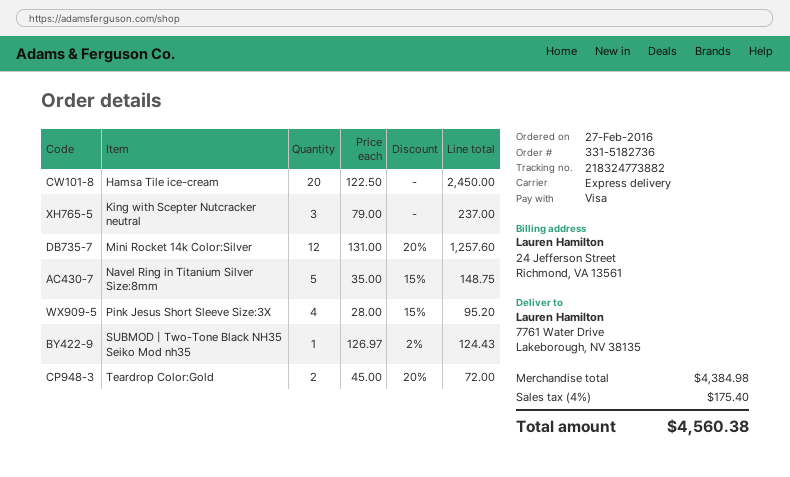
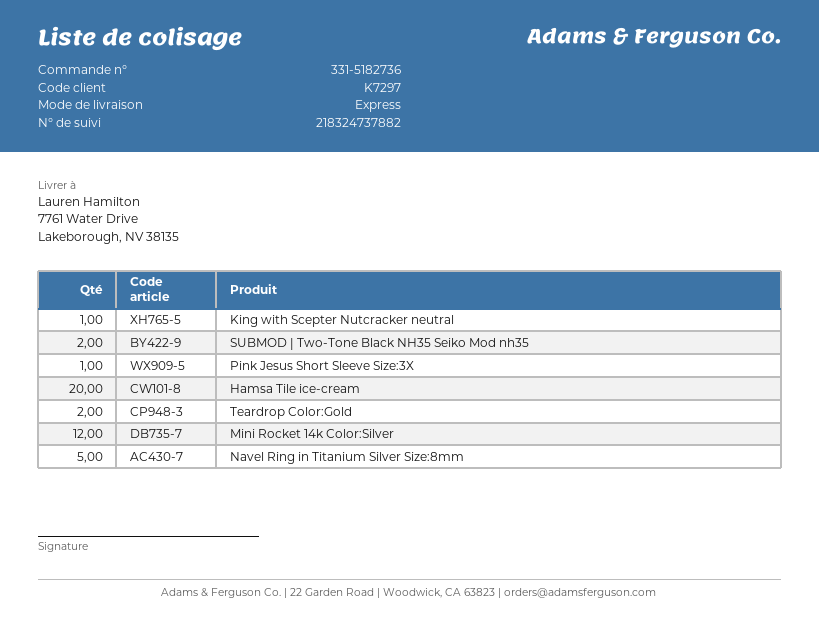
tracking number: 218324773882 -> 218324737882
King with Scepter Nutcracker neutral: 3 -> 1
Pink Jesus Short Sleeve Size:3X: 4 -> 1
SUBMOD | Two-Tone Black NH35 Seiko Mod nh35: 1 -> 2

